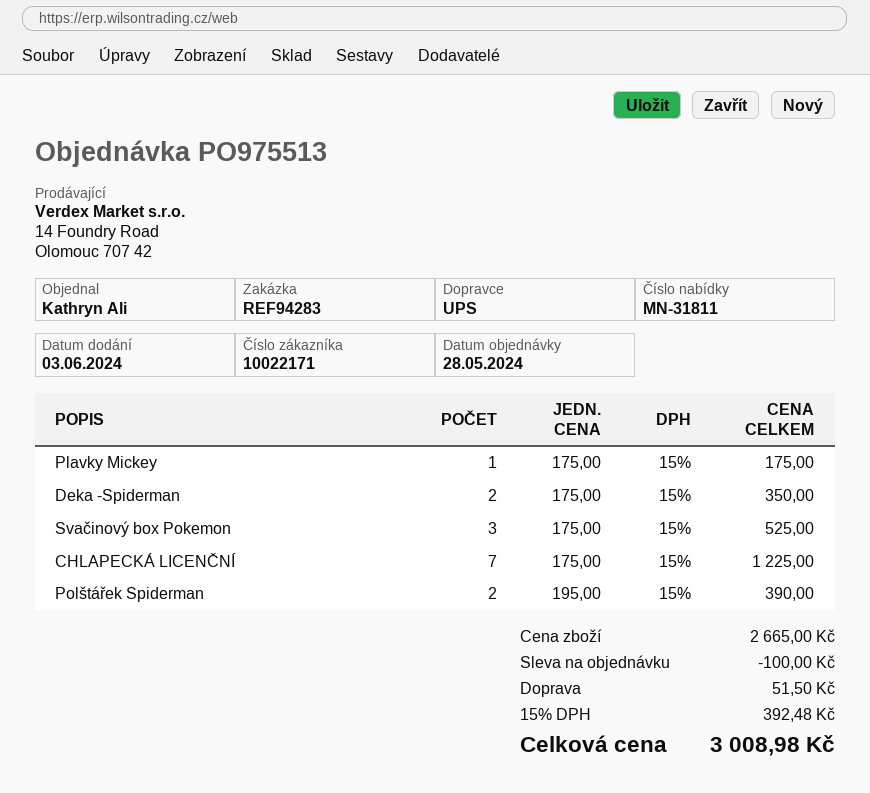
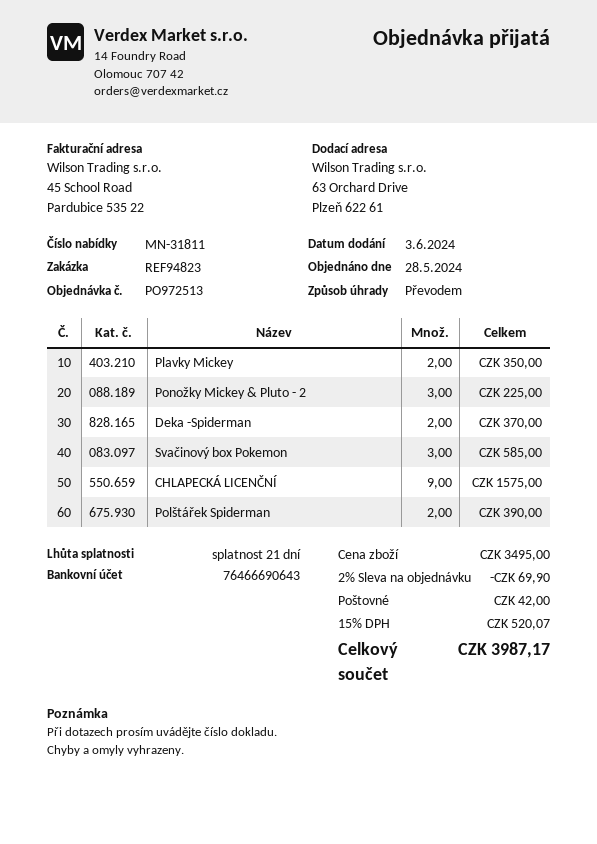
order number: PO975513 -> PO972513
reference: REF94283 -> REF94823
Plavky Mickey: 1 for 175.00 -> 2 for 350.00
Deka -Spiderman: 2 for 350.00 -> 2 for 370.00
Svačinový box Pokemon: 3 for 525.00 -> 3 for 585.00
CHLAPECKÁ LICENČNÍ: 7 for 1225.00 -> 9 for 1575.00
Ponožky Mickey & Pluto - 2: none -> 3 for 225.00
subtotal: 2665.00 -> 3495.00
discount: 100.00 -> 69.90
shipping: 51.50 -> 42.00
tax: 15% = 392.48 -> 15% = 520.07
total: 3008.98 -> 3987.17

